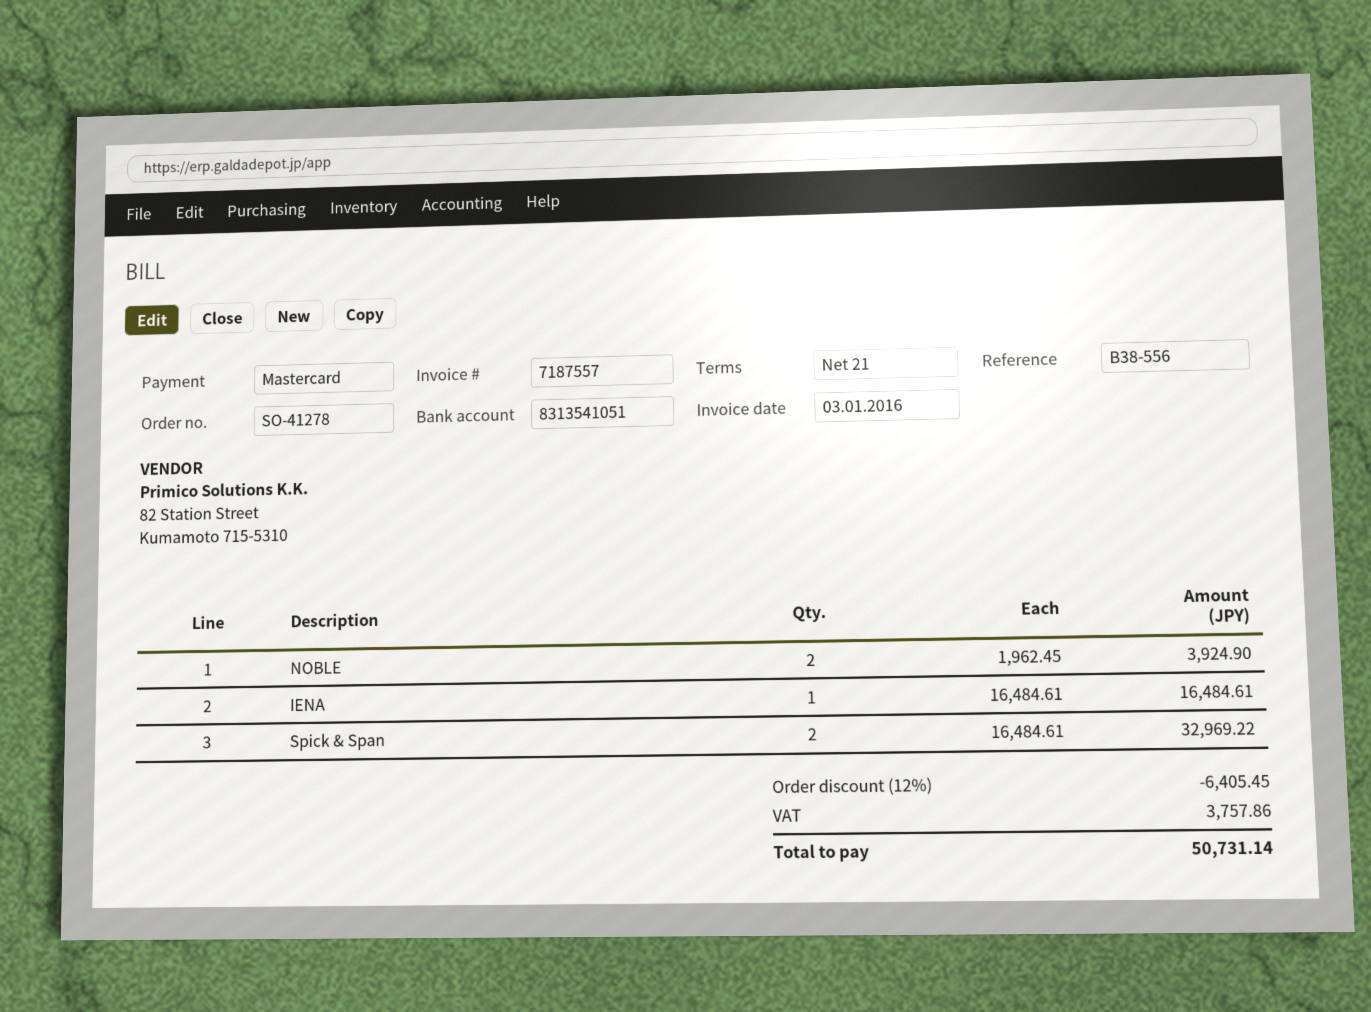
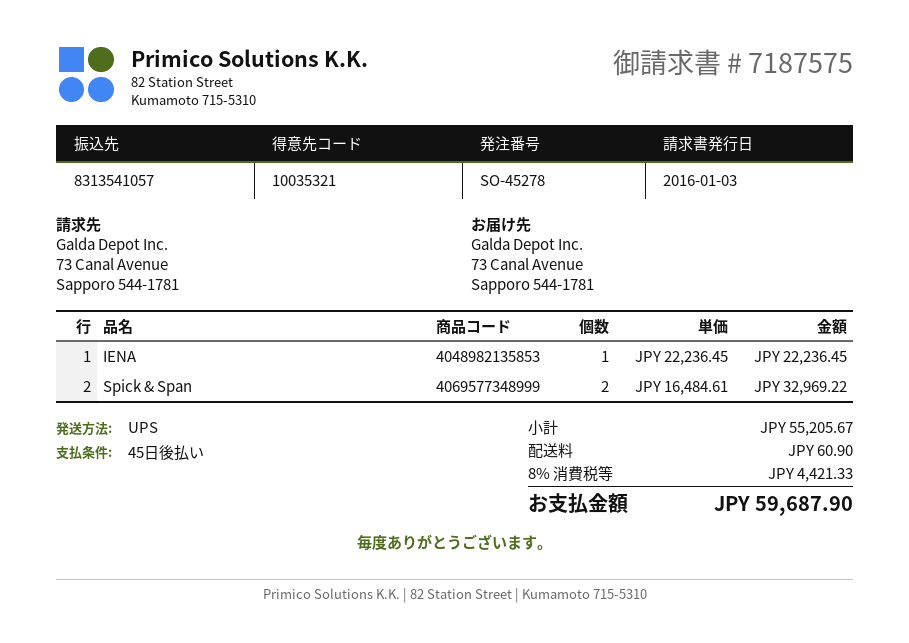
order number: SO-41278 -> SO-45278
invoice number: 7187557 -> 7187575
payment terms: 21 days -> 45 days
bank account: 8313541051 -> 8313541057
NOBLE: 2 x 1962.45 = 3924.90 -> none
IENA: 1 x 16484.61 = 16484.61 -> 1 x 22236.45 = 22236.45
discount: 12% = 6405.45 -> none
shipping: none -> 60.90
tax: 3757.86 -> 4421.33
total: 50731.14 -> 59687.90

